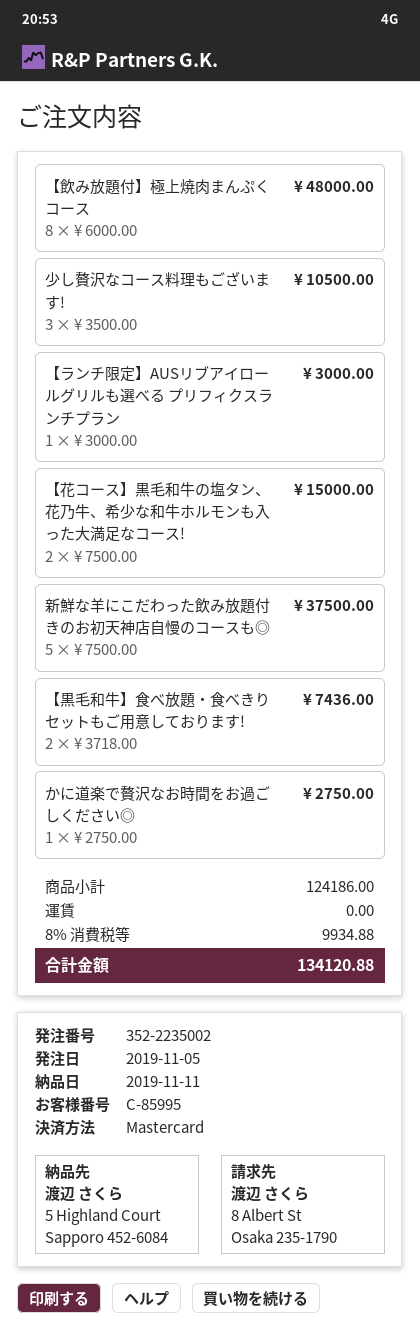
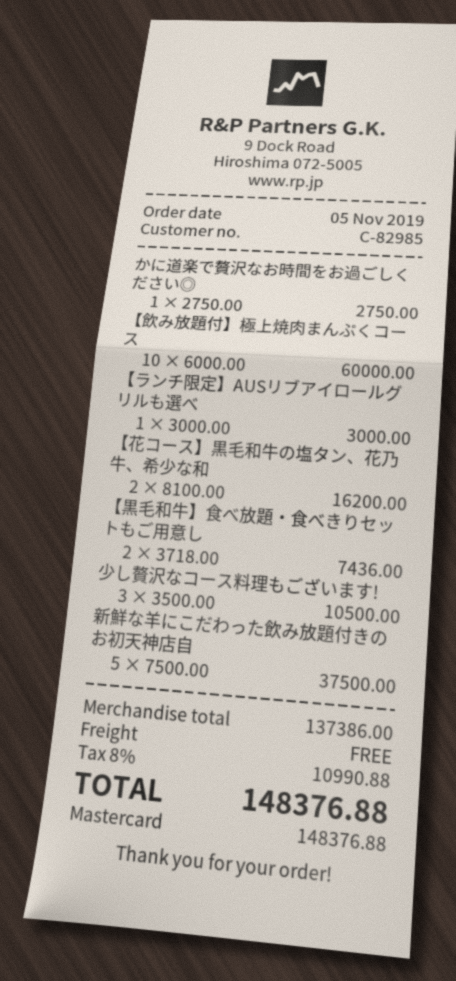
customer number: C-85995 -> C-82985
【飲み放題付】極上焼肉まんぷくコース: 8 x 6000.00 = 48000.00 -> 10 x 6000.00 = 60000.00
【花コース】黒毛和牛の塩タン、花乃牛、希少な和牛ホルモンも入った大満足なコース!: 2 x 7500.00 = 15000.00 -> 2 x 8100.00 = 16200.00
subtotal: 124186.00 -> 137386.00
tax: 8% = 9934.88 -> 8% = 10990.88
total: 134120.88 -> 148376.88

